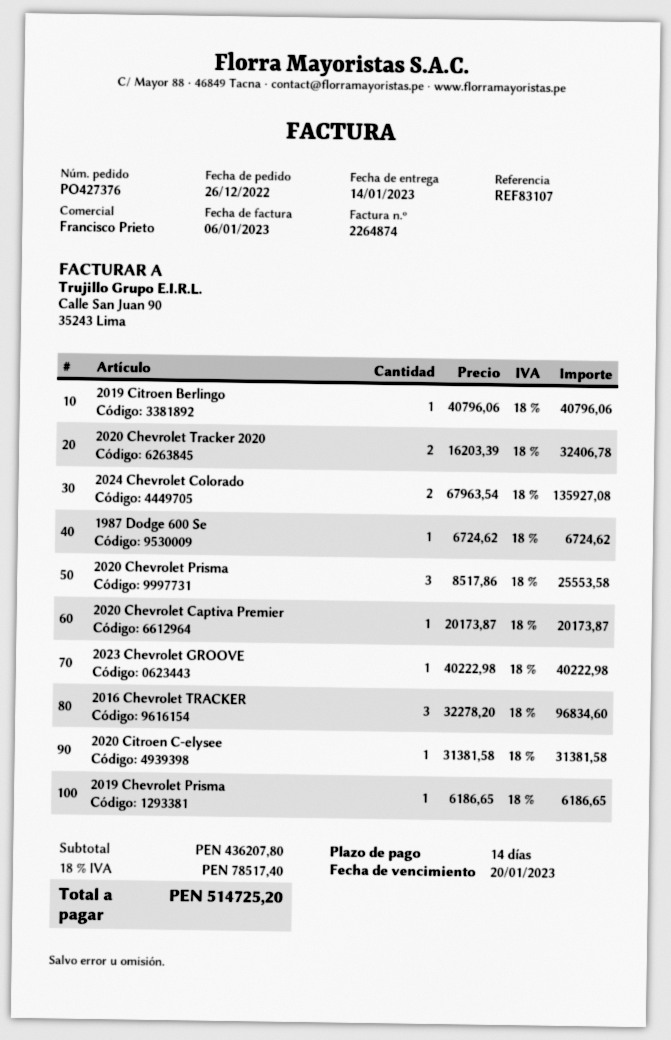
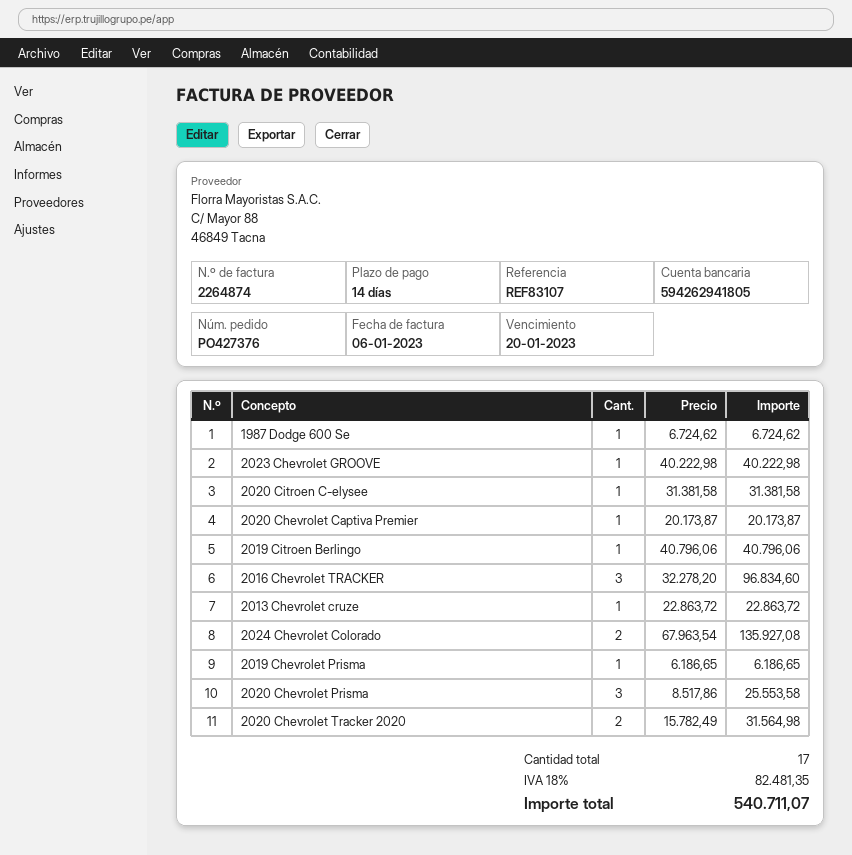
2020 Chevrolet Tracker 2020: 2 x 16203.39 = 32406.78 -> 2 x 15782.49 = 31564.98
2013 Chevrolet cruze: none -> 1 x 22863.72 = 22863.72
tax: 18% = 78517.40 -> 18% = 82481.35
total: 514725.20 -> 540711.07

